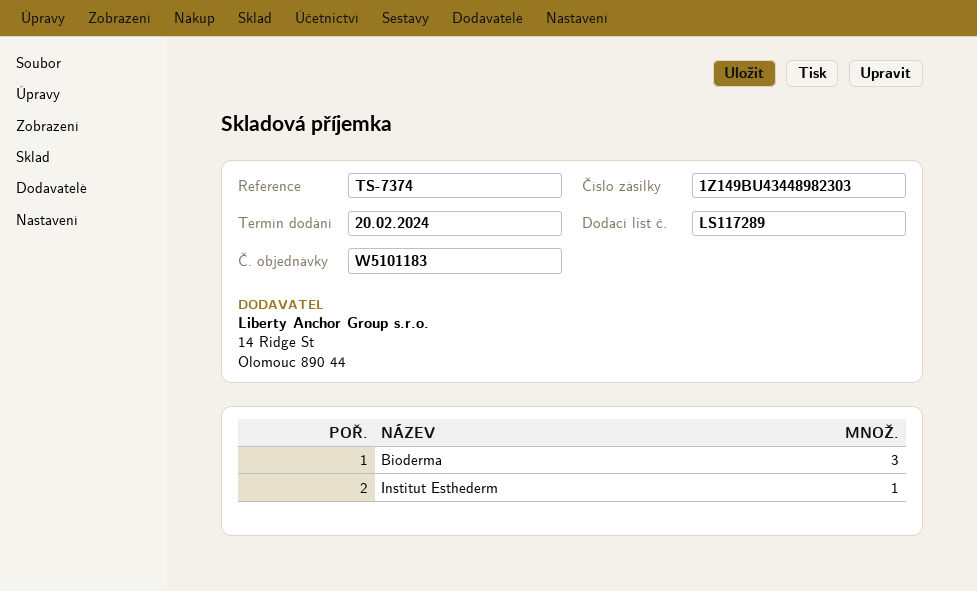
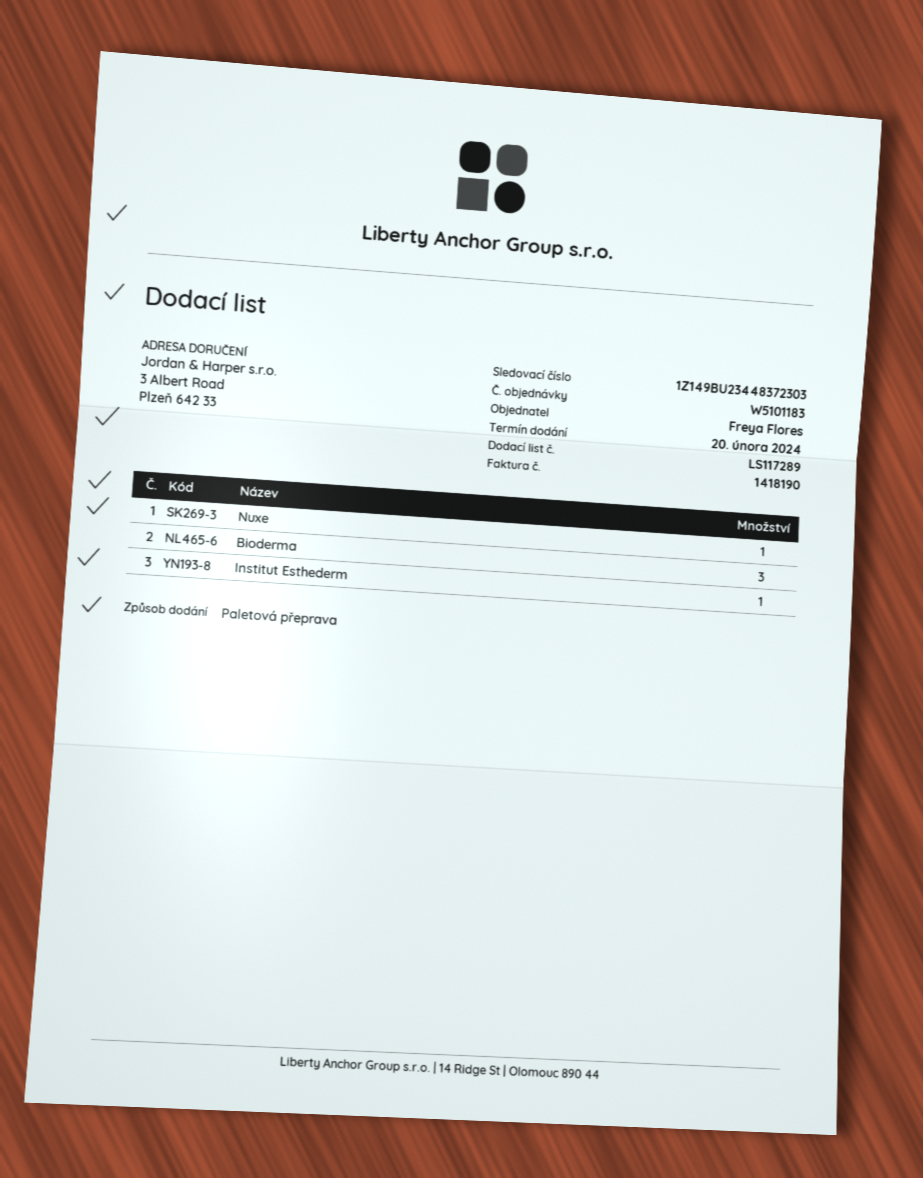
tracking number: 1Z149BU43448982303 -> 1Z149BU23448372303
Nuxe: none -> 1

